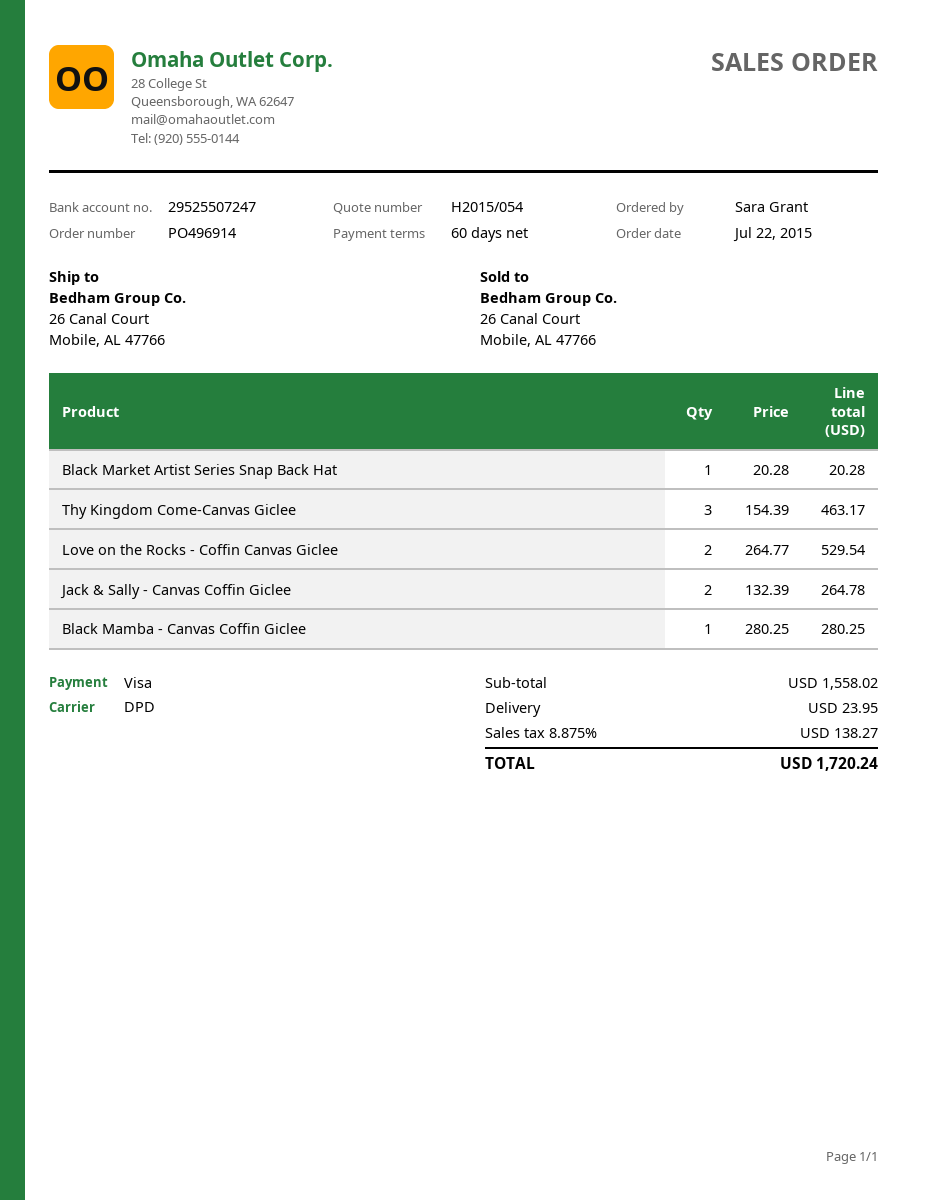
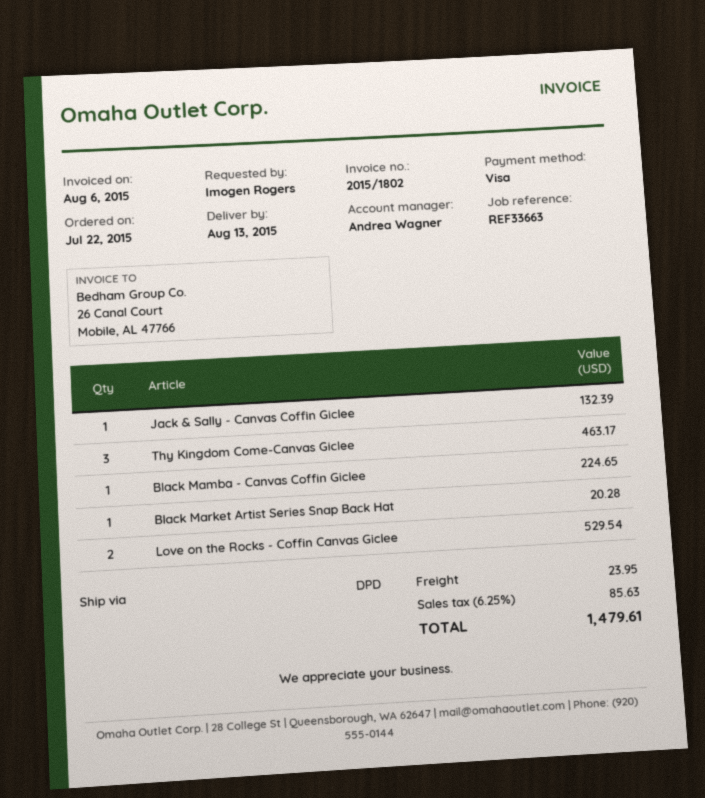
ordered by: Sara Grant -> Imogen Rogers
Jack & Sally - Canvas Coffin Giclee: 2 for 264.78 -> 1 for 132.39
Black Mamba - Canvas Coffin Giclee: 1 for 280.25 -> 1 for 224.65
tax: 8.875% = 138.27 -> 6.25% = 85.63
total: 1720.24 -> 1479.61

